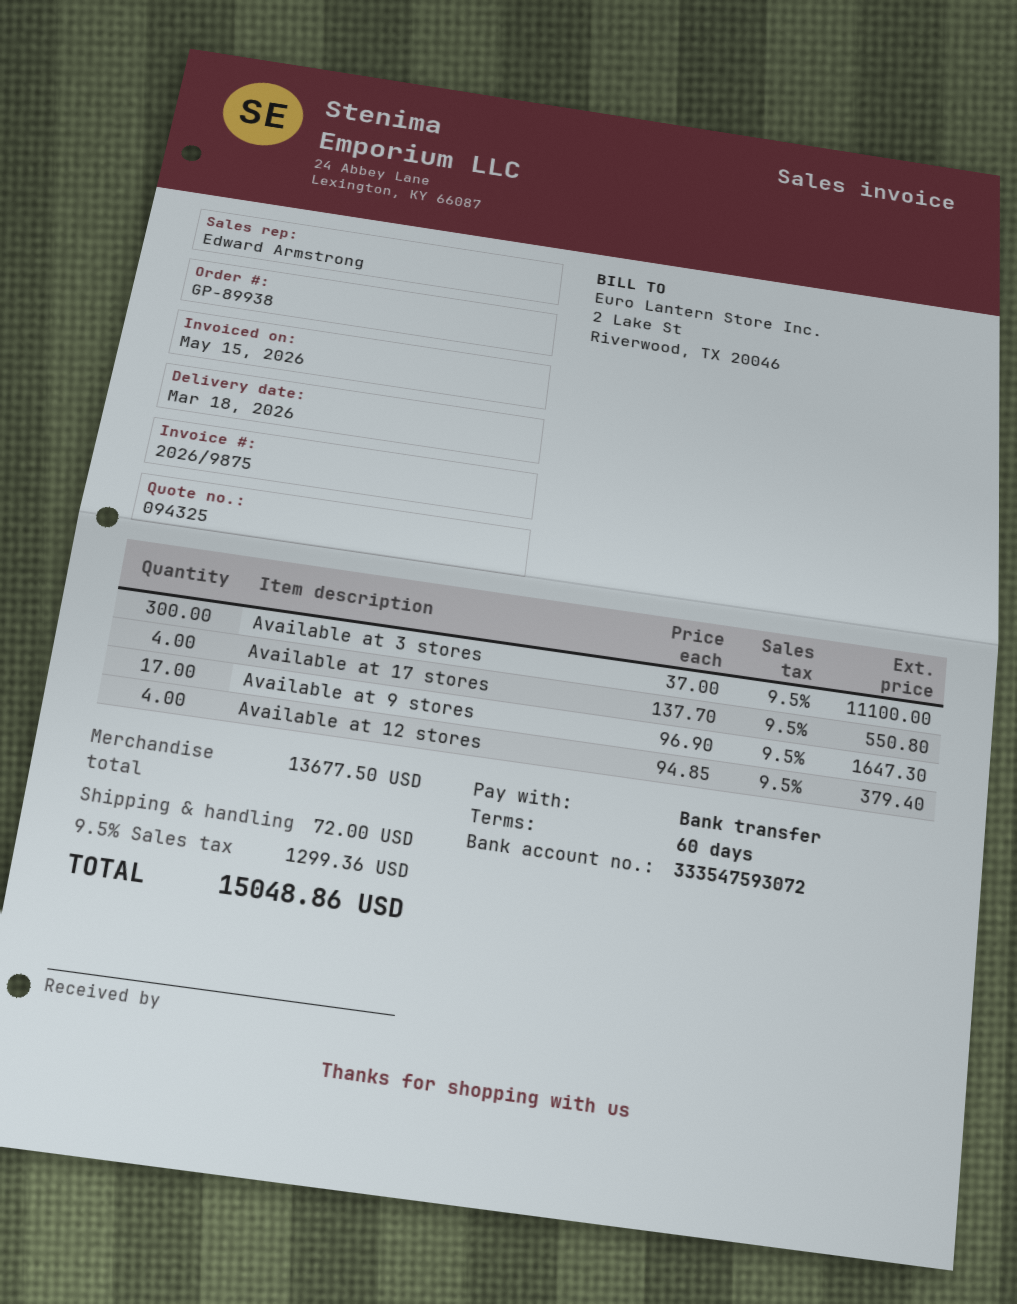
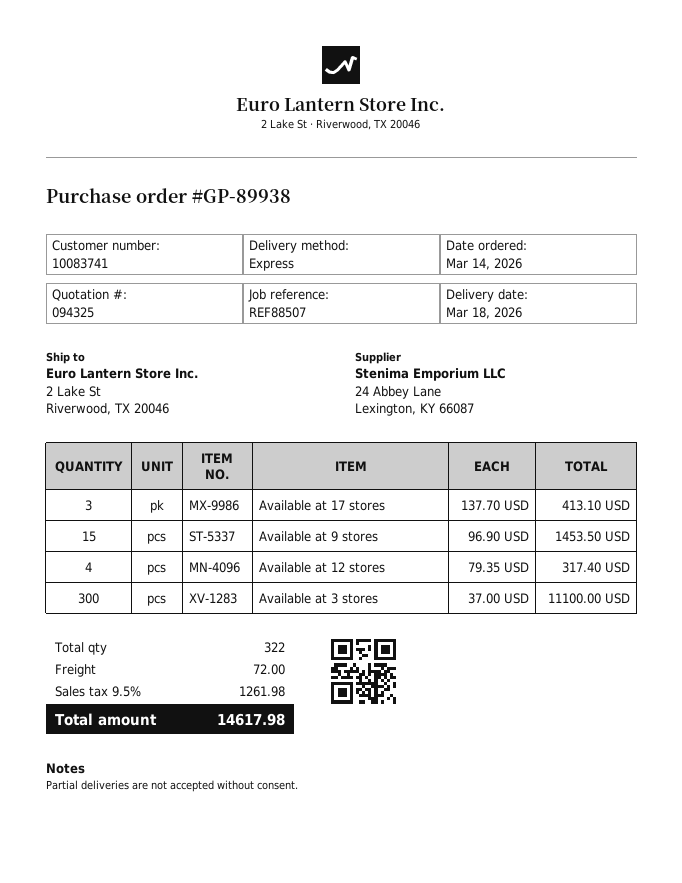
Available at 17 stores: 4 x 137.70 = 550.80 -> 3 x 137.70 = 413.10
Available at 9 stores: 17 x 96.90 = 1647.30 -> 15 x 96.90 = 1453.50
Available at 12 stores: 4 x 94.85 = 379.40 -> 4 x 79.35 = 317.40
tax: 9.5% = 1299.36 -> 9.5% = 1261.98
total: 15048.86 -> 14617.98

